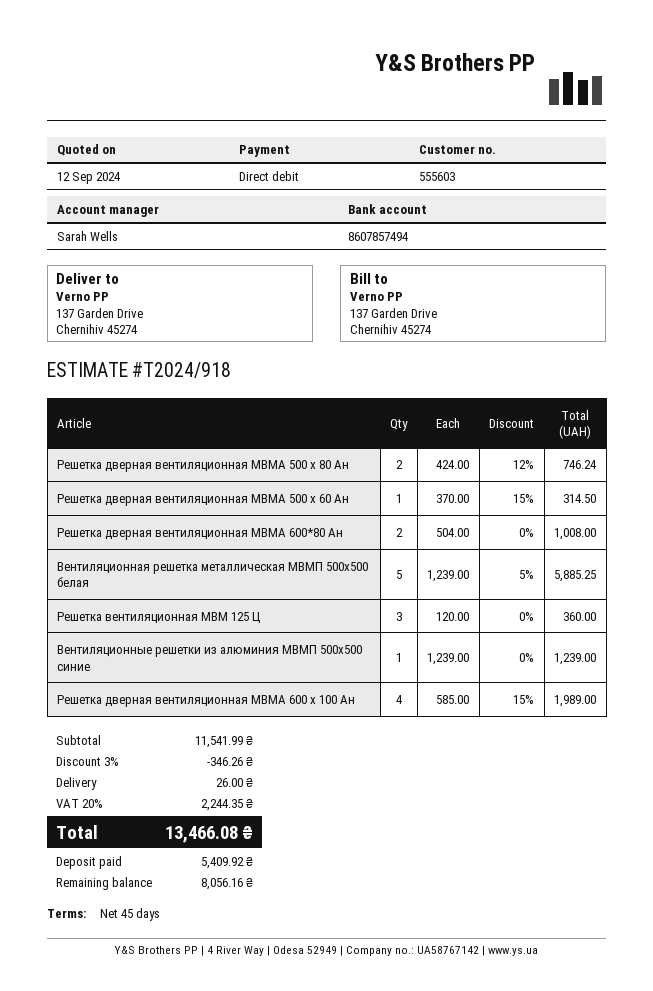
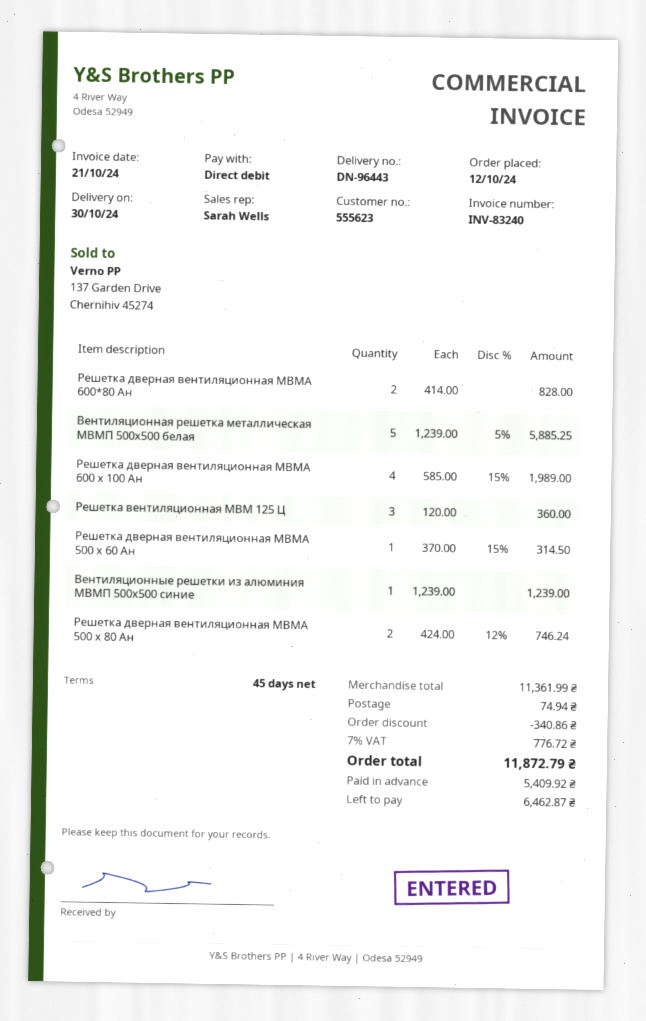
customer number: 555603 -> 555623
Решетка дверная вентиляционная МВМА 600*80 Ан: 2 x 504.00 = 1008.00 -> 2 x 414.00 = 828.00
subtotal: 11541.99 -> 11361.99
discount: 346.26 -> 340.86
shipping: 26.00 -> 74.94
tax: 20% = 2244.35 -> 7% = 776.72
total: 13466.08 -> 11872.79
balance: 8056.16 -> 6462.87

